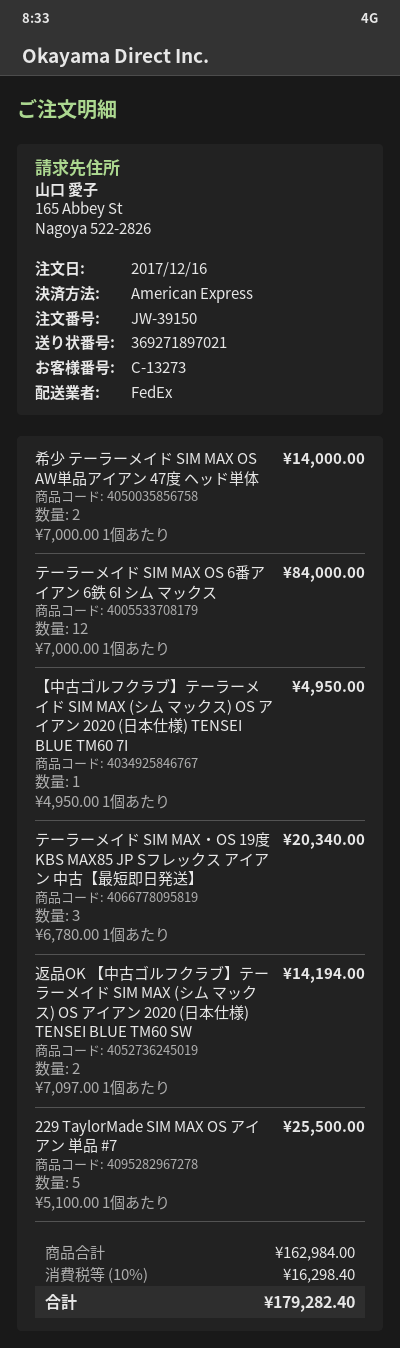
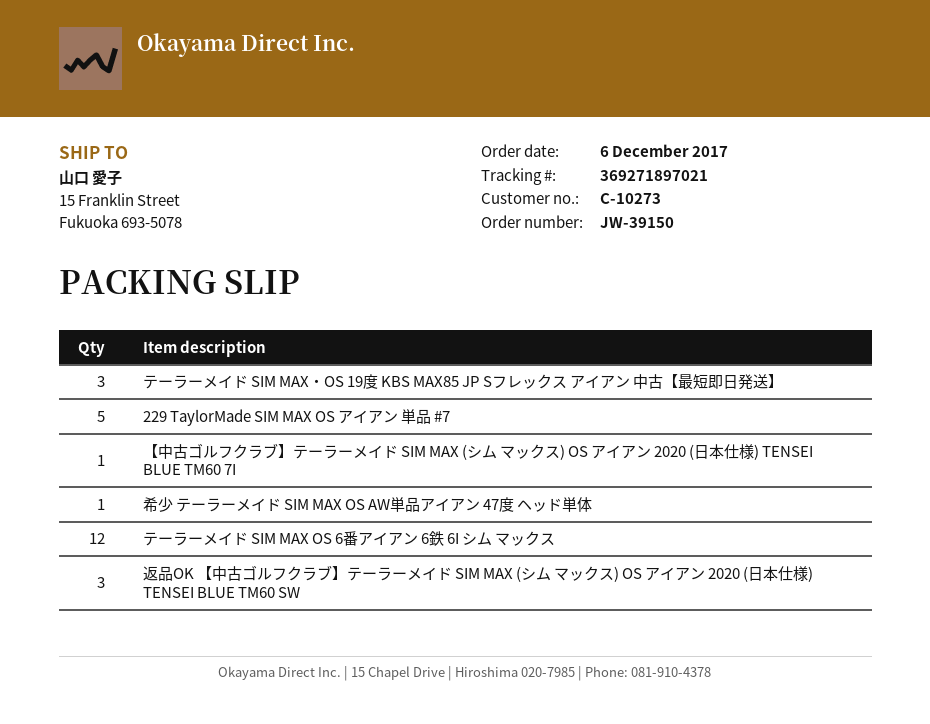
order date: 2017-12-16 -> 2017-12-06
customer number: C-13273 -> C-10273
希少 テーラーメイド SIM MAX OS AW単品アイアン 47度 ヘッド単体: 2 -> 1
返品OK 【中古ゴルフクラブ】テーラーメイド SIM MAX (シム マックス) OS アイアン 2020 (日本仕様) TENSEI BLUE TM60 SW: 2 -> 3

